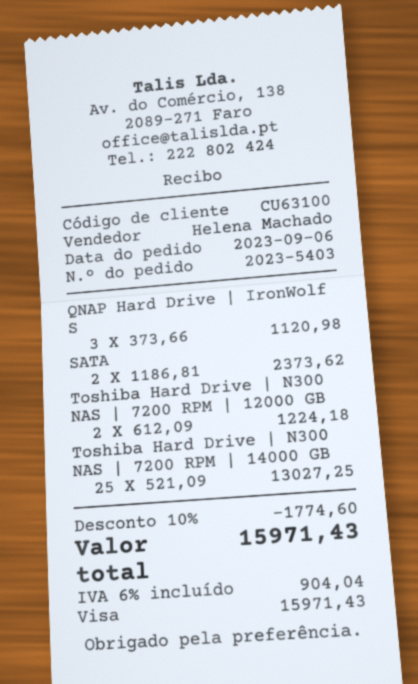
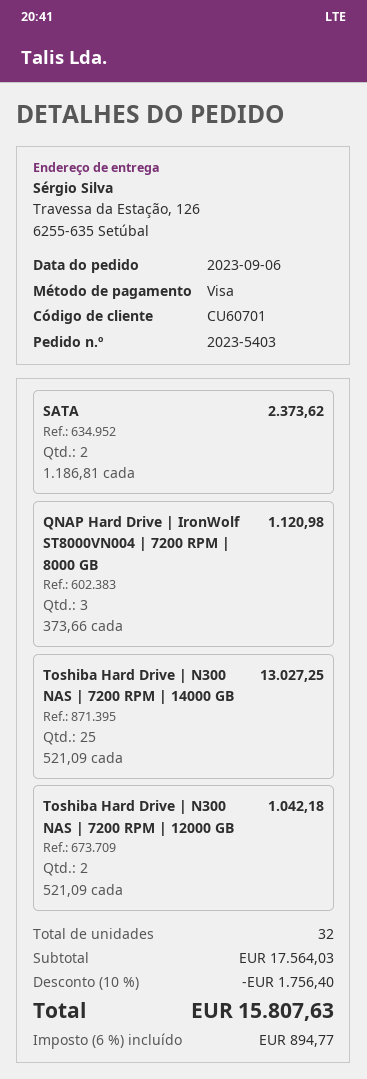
customer number: CU63100 -> CU60701
Toshiba Hard Drive | N300 NAS | 7200 RPM | 12000 GB: 2 x 612.09 = 1224.18 -> 2 x 521.09 = 1042.18
discount: 10% = 1774.60 -> 10% = 1756.40
tax: 6% = 904.04 -> 6% = 894.77
total: 15971.43 -> 15807.63

